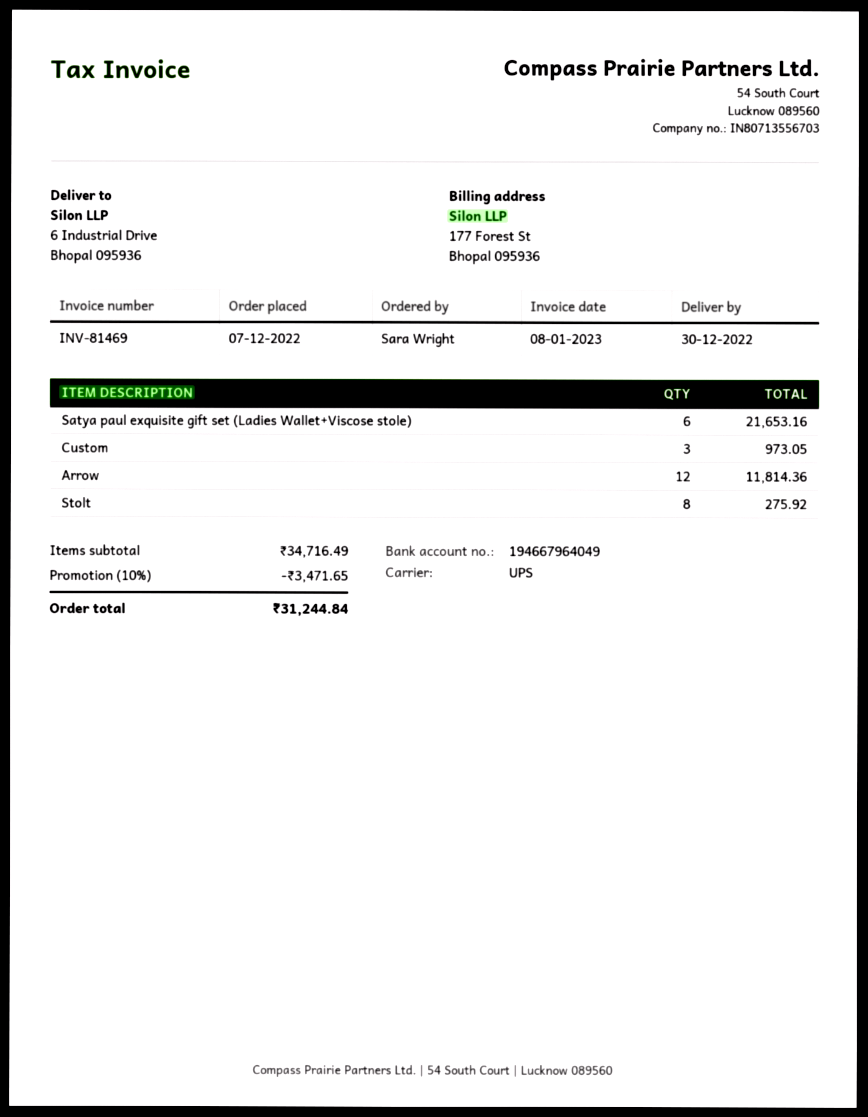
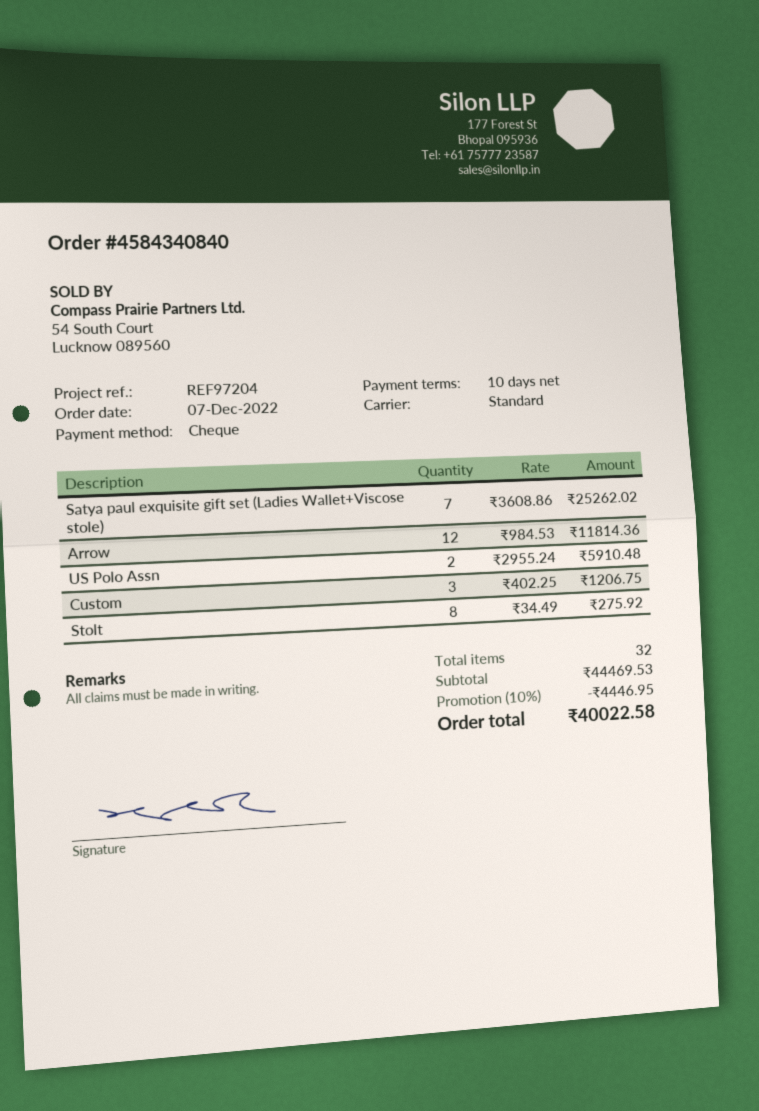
shipping method: UPS -> standard
Satya paul exquisite gift set (Ladies Wallet+Viscose stole): 6 for 21653.16 -> 7 for 25262.02
Custom: 3 for 973.05 -> 3 for 1206.75
US Polo Assn: none -> 2 for 5910.48
subtotal: 34716.49 -> 44469.53
discount: 10% = 3471.65 -> 10% = 4446.95
total: 31244.84 -> 40022.58

